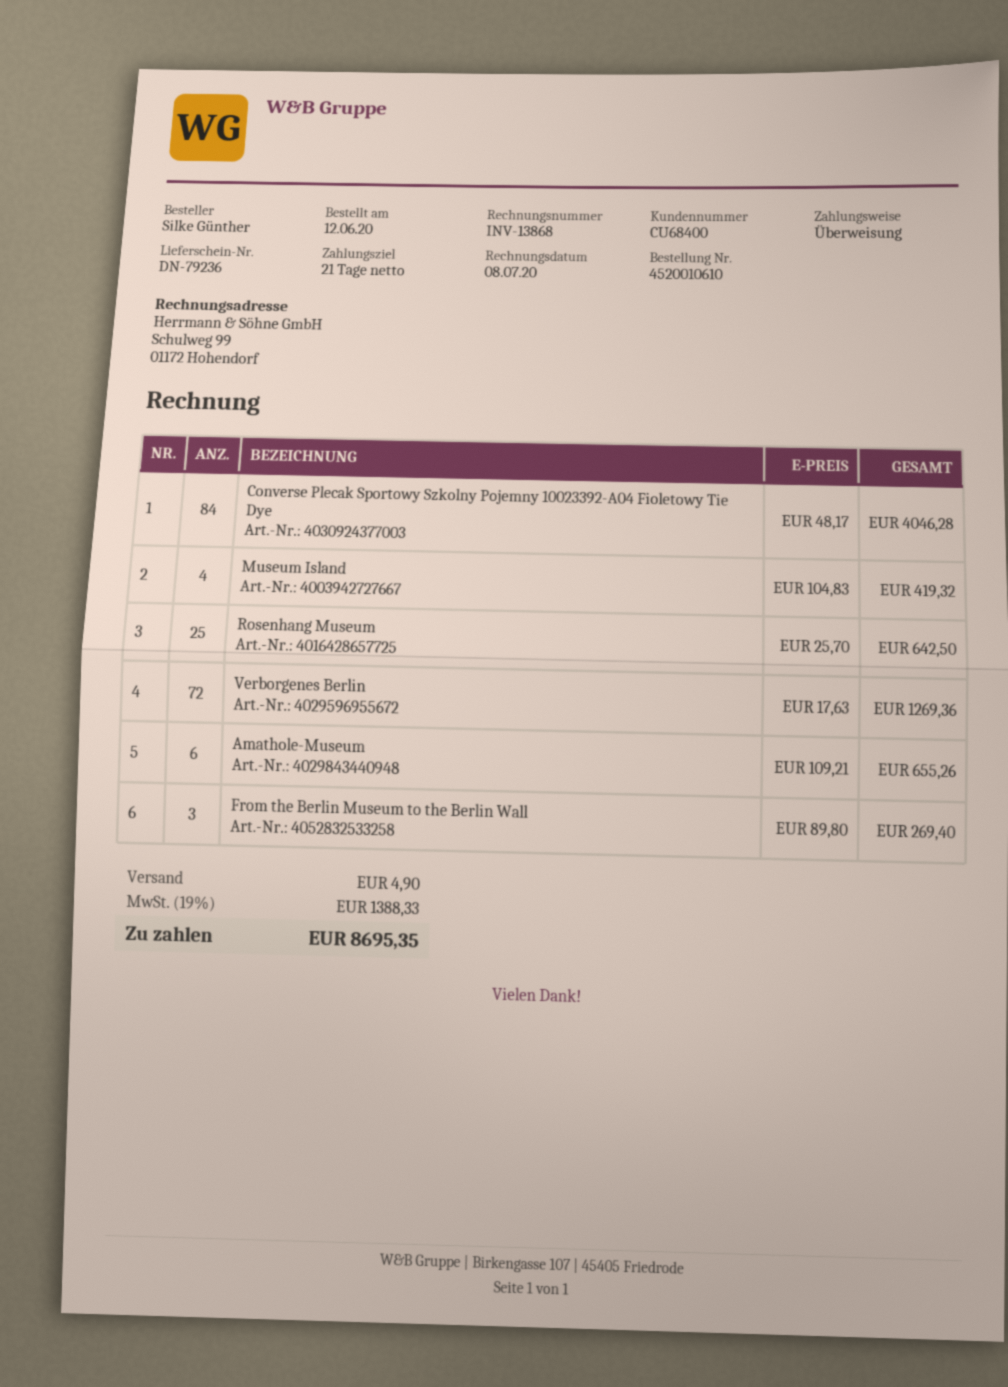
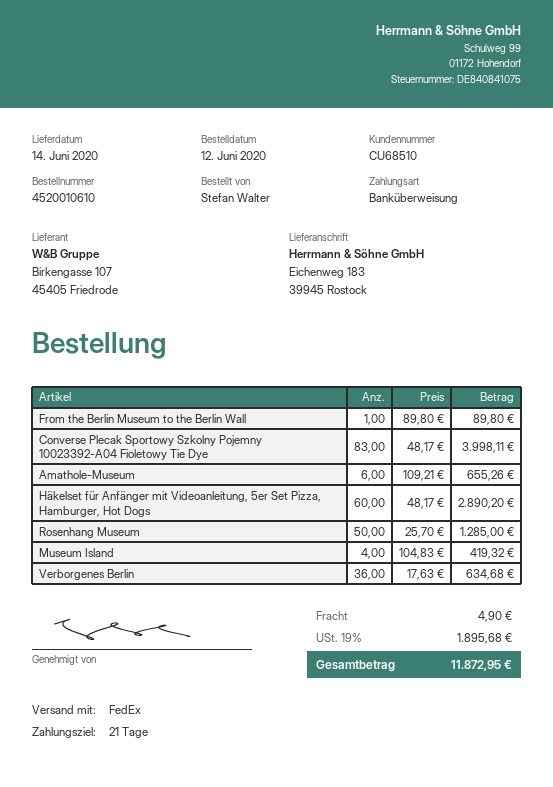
customer number: CU68400 -> CU68510
ordered by: Silke Günther -> Stefan Walter
Converse Plecak Sportowy Szkolny Pojemny 10023392-A04 Fioletowy Tie Dye: 84 x 48.17 = 4046.28 -> 83 x 48.17 = 3998.11
Rosenhang Museum: 25 x 25.70 = 642.50 -> 50 x 25.70 = 1285.00
Verborgenes Berlin: 72 x 17.63 = 1269.36 -> 36 x 17.63 = 634.68
From the Berlin Museum to the Berlin Wall: 3 x 89.80 = 269.40 -> 1 x 89.80 = 89.80
Häkelset für Anfänger mit Videoanleitung, 5er Set Pizza, Hamburger, Hot Dogs: none -> 60 x 48.17 = 2890.20
tax: 19% = 1388.33 -> 19% = 1895.68
total: 8695.35 -> 11872.95

